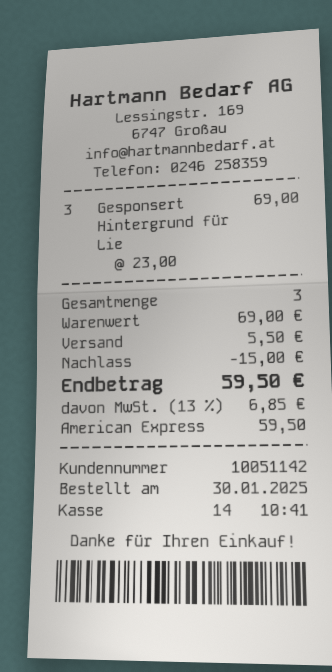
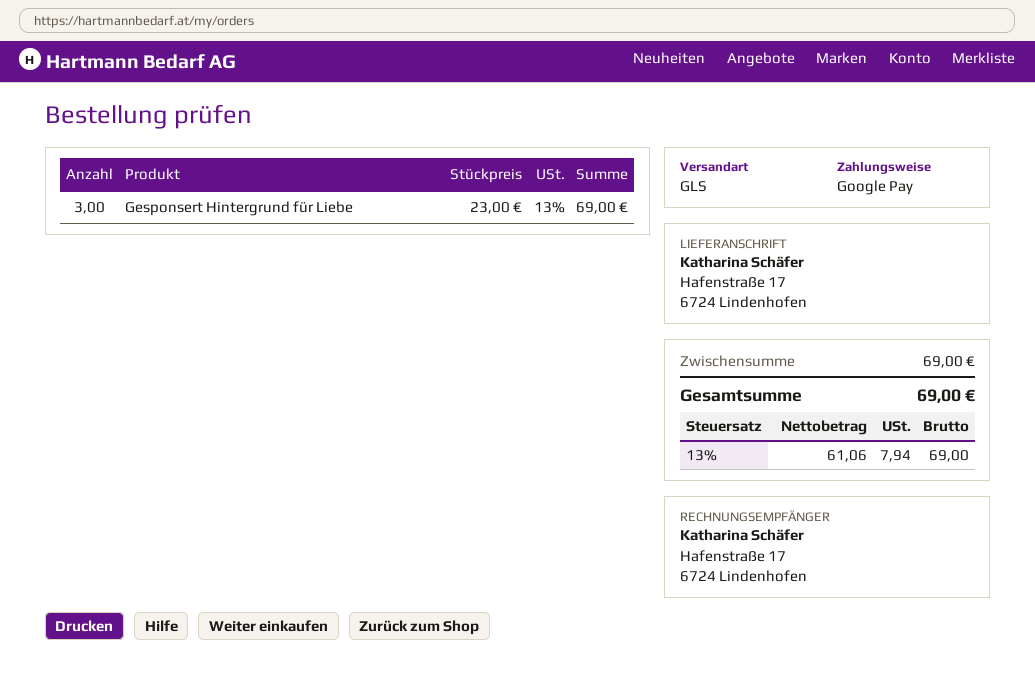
payment method: American Express -> Google Pay
discount: 15.00 -> none
shipping: 5.50 -> none
tax: 13% = 6.85 -> 13% = 7.94
total: 59.50 -> 69.00

